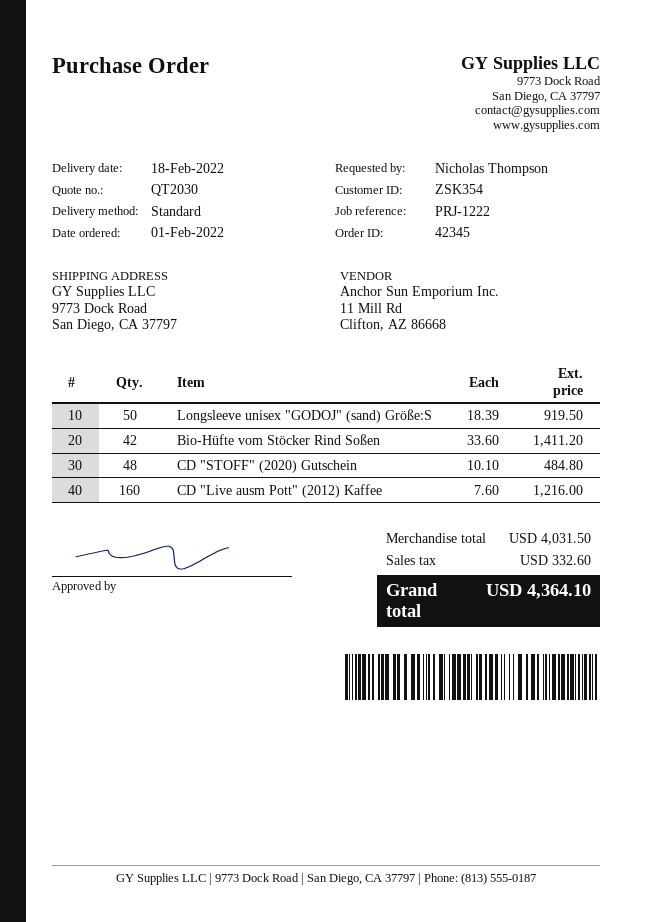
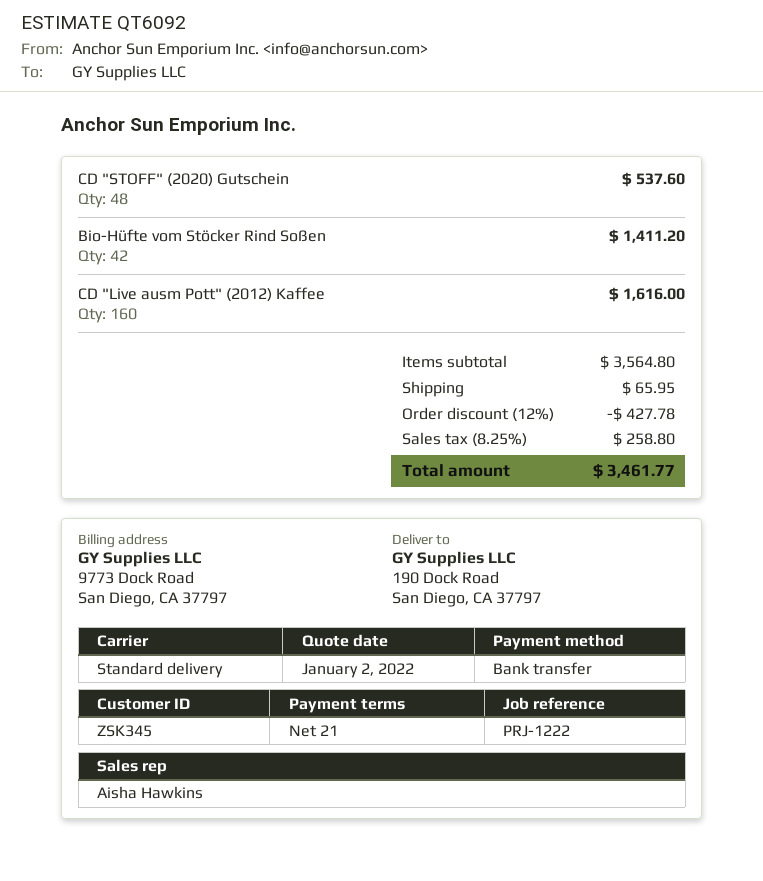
quote number: QT2030 -> QT6092
customer number: ZSK354 -> ZSK345
ship to: 9773 Dock Road, San Diego, CA 37797 -> 190 Dock Road, San Diego, CA 37797
Longsleeve unisex "GODOJ" (sand) Größe:S: 50 for 919.50 -> none
CD "STOFF" (2020) Gutschein: 48 for 484.80 -> 48 for 537.60
CD "Live ausm Pott" (2012) Kaffee: 160 for 1216.00 -> 160 for 1616.00
subtotal: 4031.50 -> 3564.80
discount: none -> 12% = 427.78
shipping: none -> 65.95
tax: 332.60 -> 258.80
total: 4364.10 -> 3461.77

